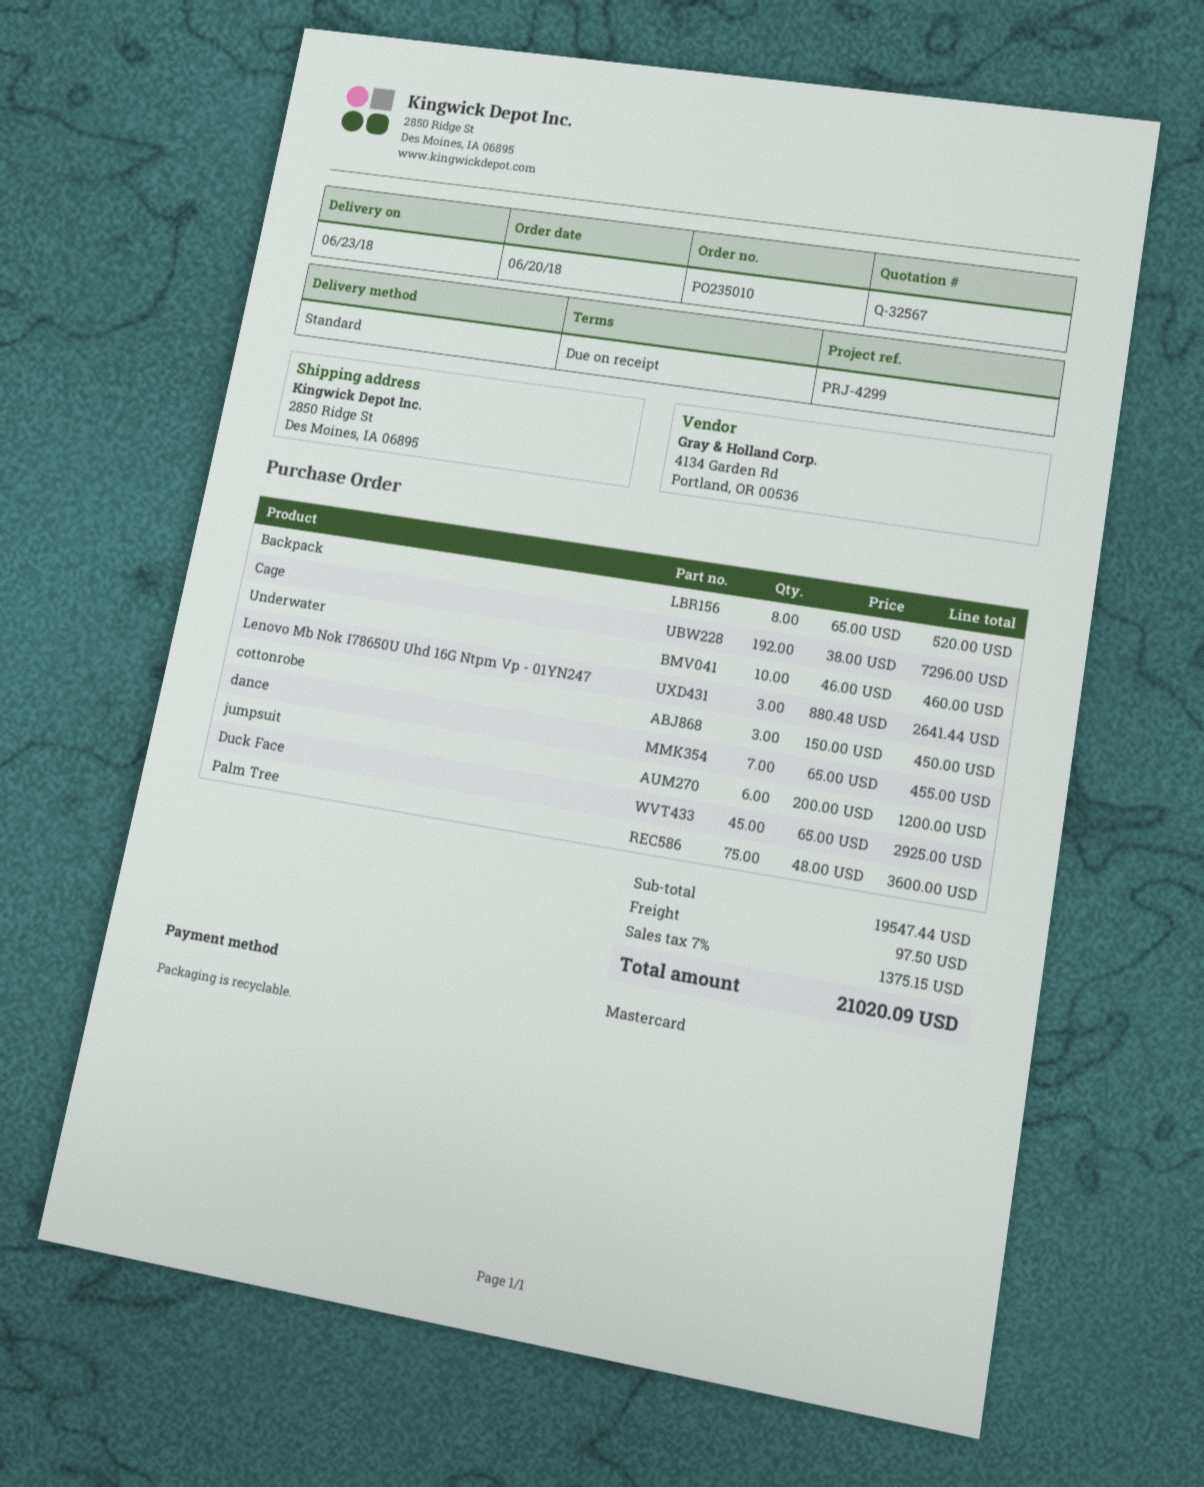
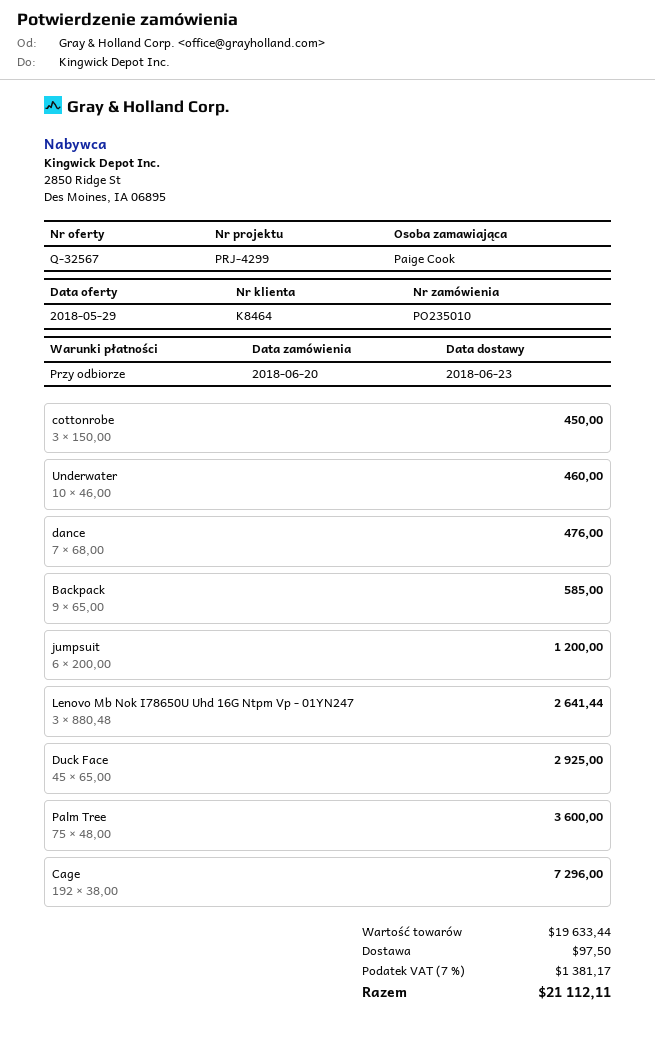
Backpack: 8 x 65.00 = 520.00 -> 9 x 65.00 = 585.00
dance: 7 x 65.00 = 455.00 -> 7 x 68.00 = 476.00
subtotal: 19547.44 -> 19633.44
tax: 7% = 1375.15 -> 7% = 1381.17
total: 21020.09 -> 21112.11

